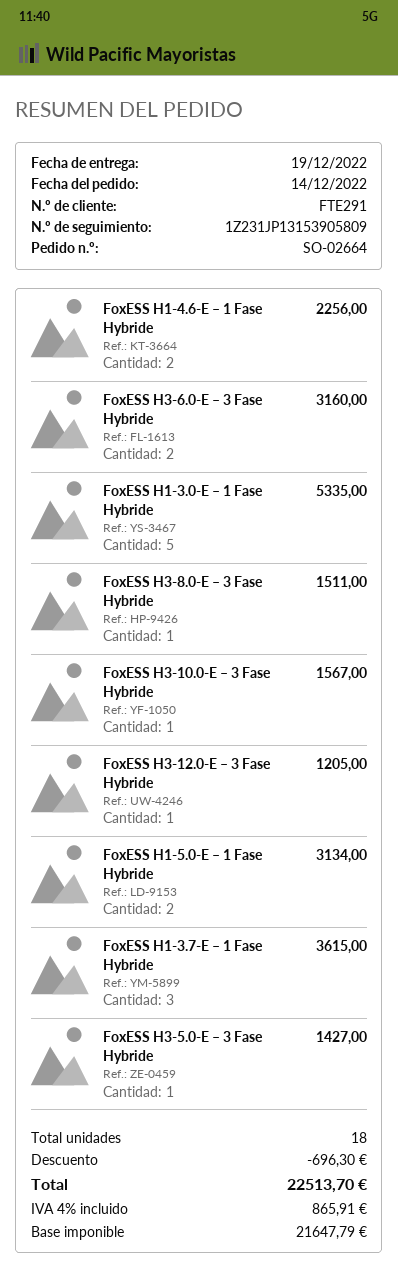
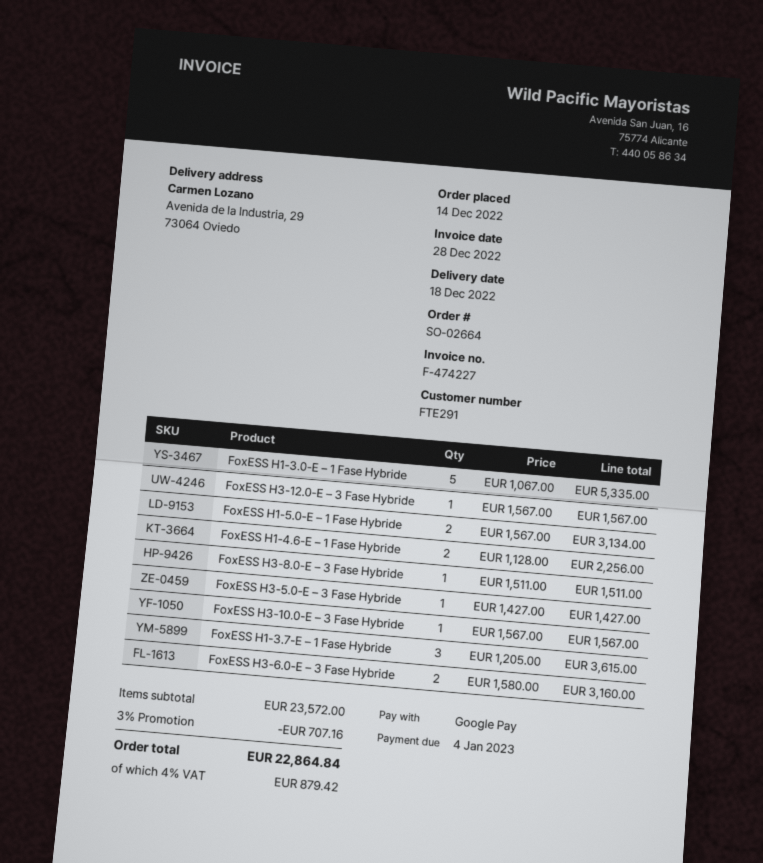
delivery date: 2022-12-19 -> 2022-12-18
FoxESS H3-12.0-E – 3 Fase Hybride: 1 for 1205.00 -> 1 for 1567.00
discount: 696.30 -> 707.16
tax: 4% = 865.91 -> 4% = 879.42
total: 22513.70 -> 22864.84

